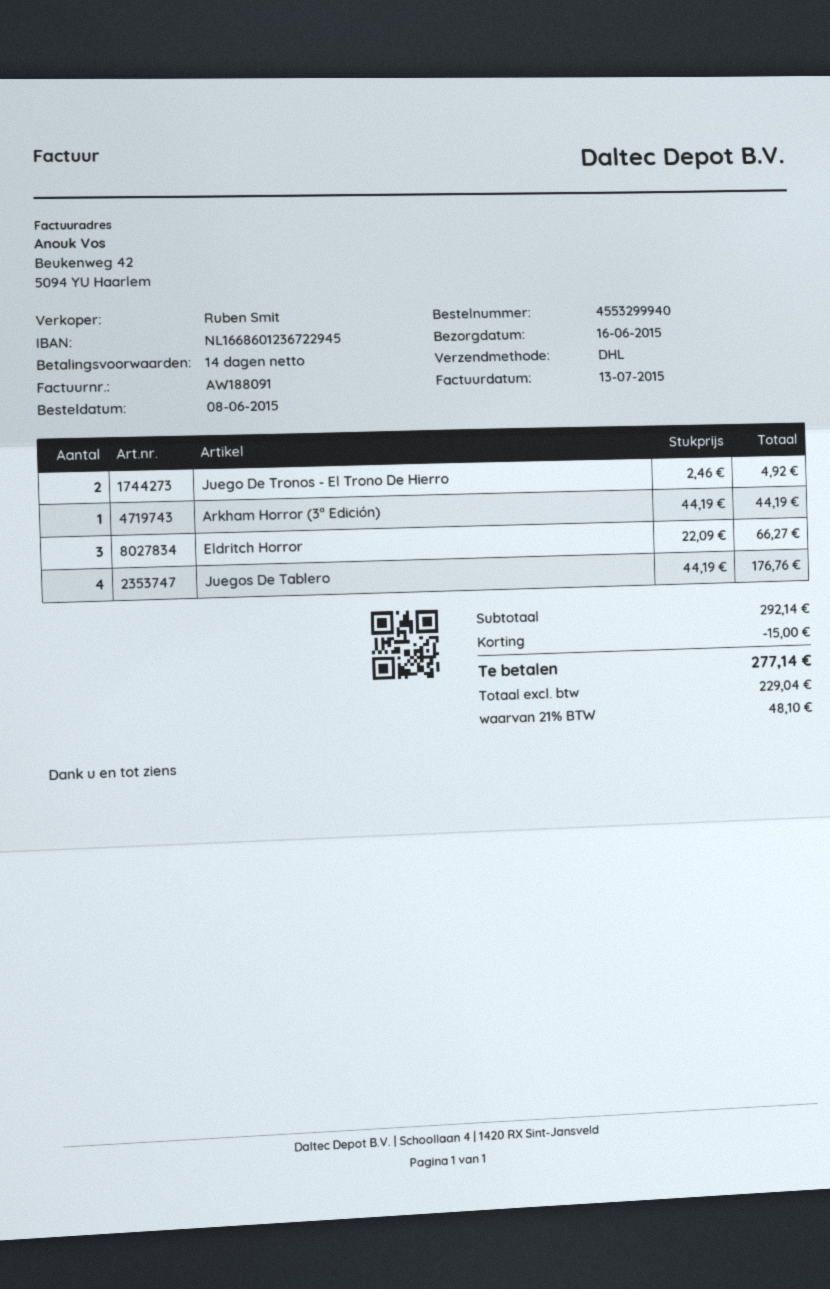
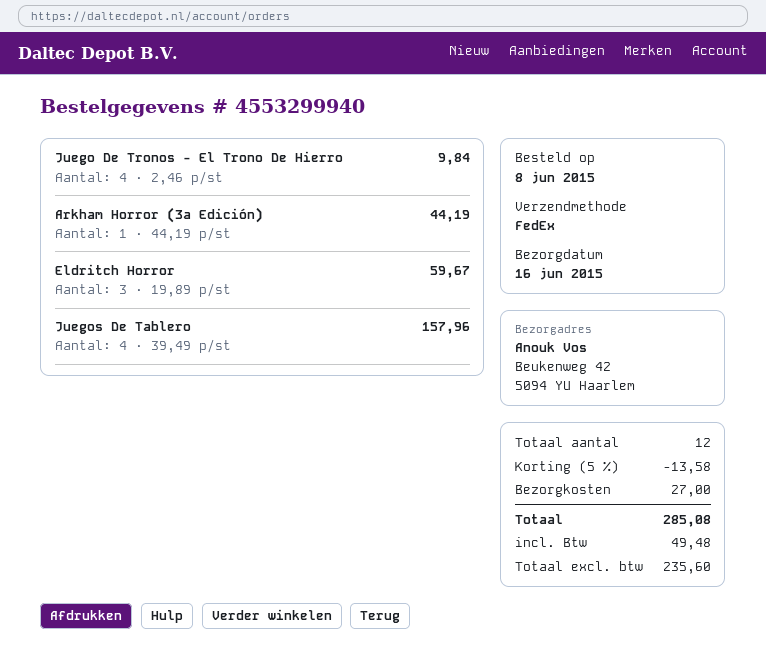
shipping method: DHL -> FedEx
Juego De Tronos - El Trono De Hierro: 2 x 2.46 = 4.92 -> 4 x 2.46 = 9.84
Eldritch Horror: 3 x 22.09 = 66.27 -> 3 x 19.89 = 59.67
Juegos De Tablero: 4 x 44.19 = 176.76 -> 4 x 39.49 = 157.96
discount: 15.00 -> 13.58
shipping: none -> 27.00
net: 229.04 -> 235.60
tax: 48.10 -> 49.48
total: 277.14 -> 285.08

